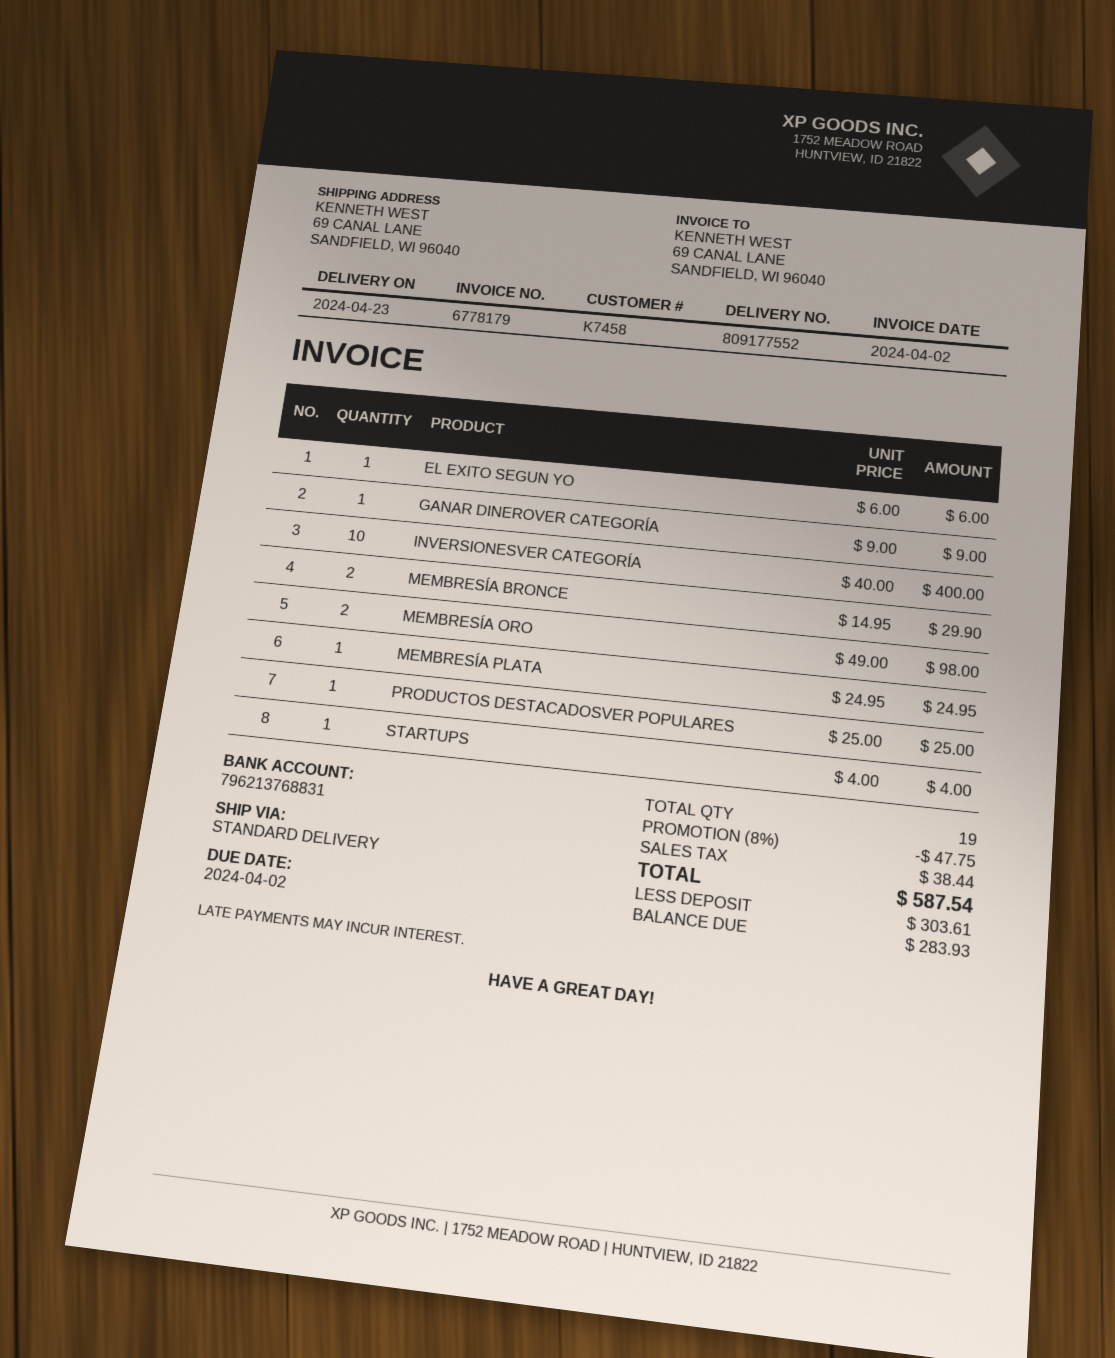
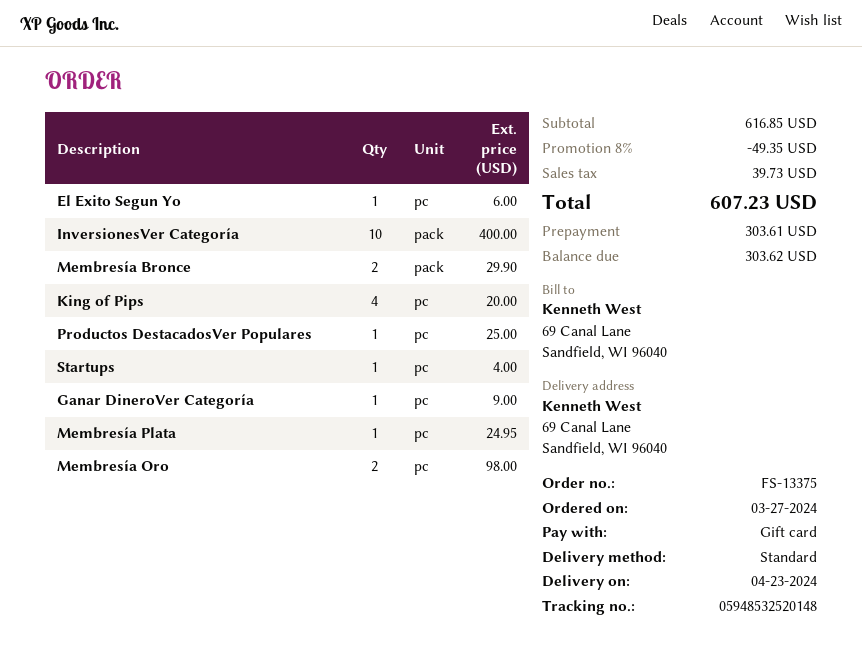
King of Pips: none -> 4 for 20.00
discount: 8% = 47.75 -> 8% = 49.35
tax: 38.44 -> 39.73
total: 587.54 -> 607.23
balance: 283.93 -> 303.62

